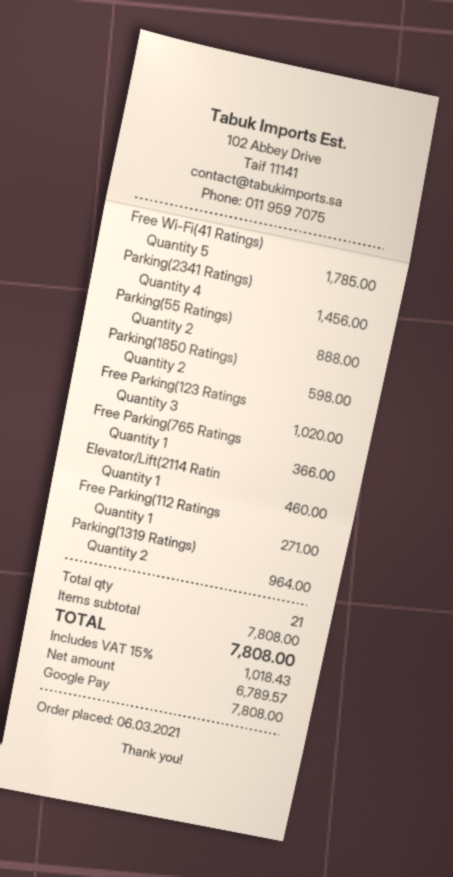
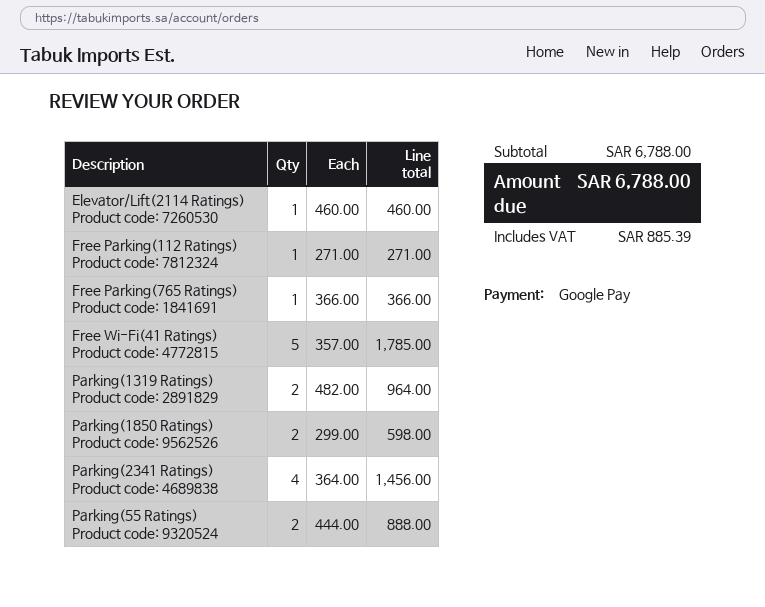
Free Parking(123 Ratings: 3 for 1020.00 -> none
subtotal: 7808.00 -> 6788.00
tax: 1018.43 -> 885.39
total: 7808.00 -> 6788.00

